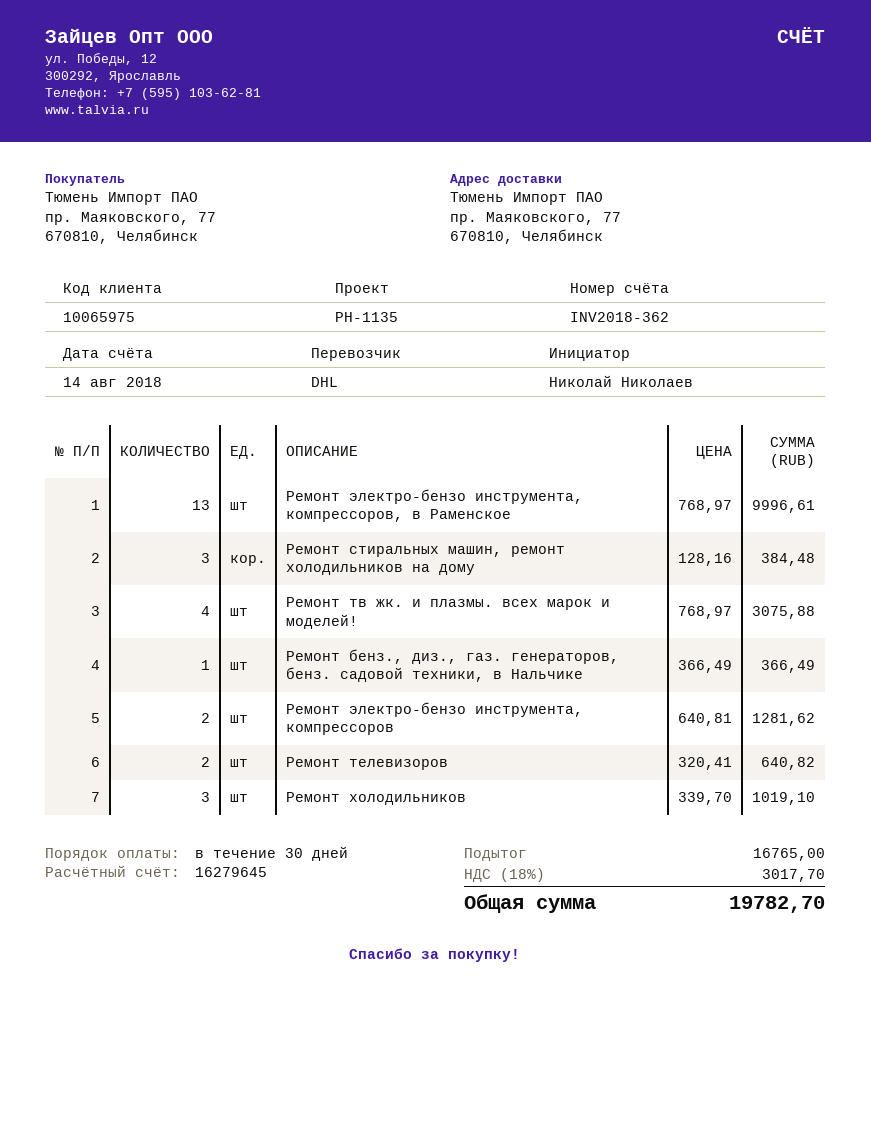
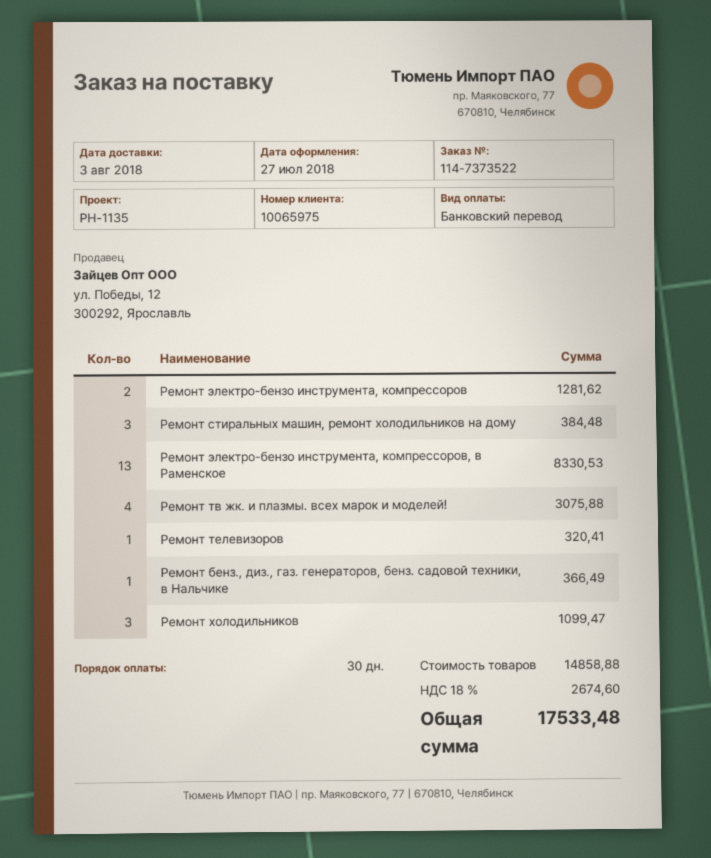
Ремонт электро-бензо инструмента, компрессоров, в Раменское: 13 for 9996.61 -> 13 for 8330.53
Ремонт телевизоров: 2 for 640.82 -> 1 for 320.41
Ремонт холодильников: 3 for 1019.10 -> 3 for 1099.47
subtotal: 16765.00 -> 14858.88
tax: 18% = 3017.70 -> 18% = 2674.60
total: 19782.70 -> 17533.48

